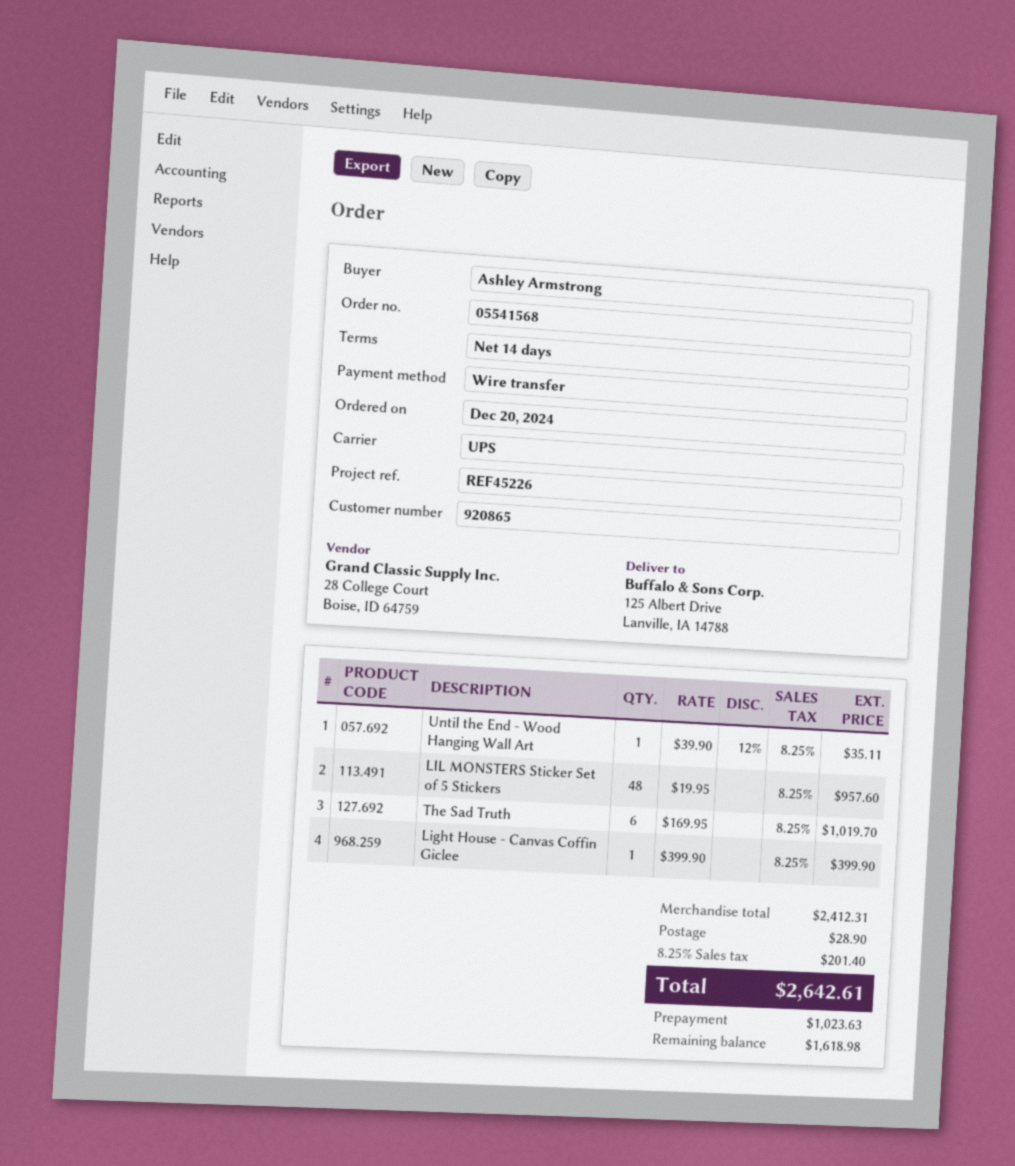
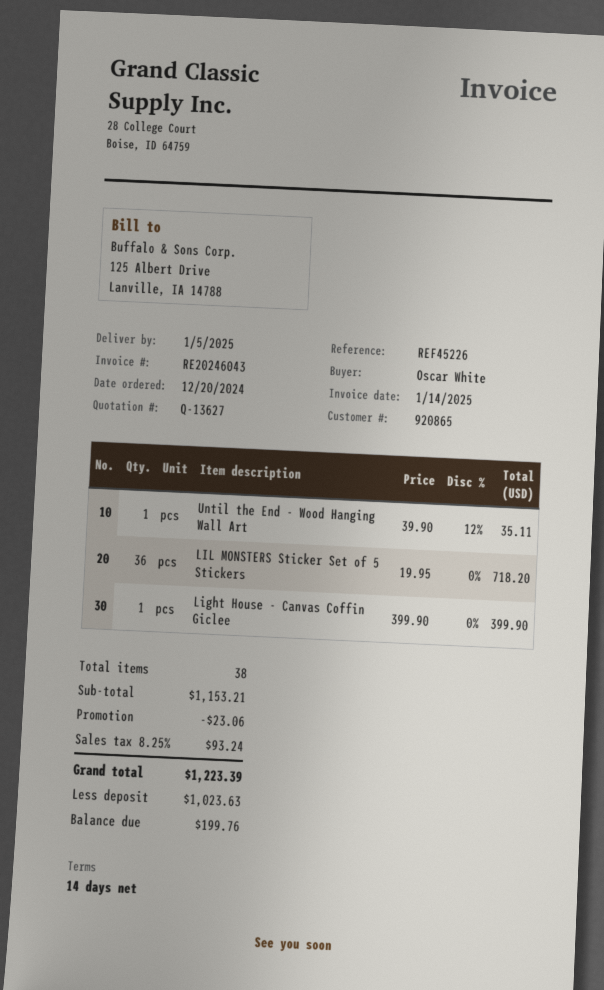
ordered by: Ashley Armstrong -> Oscar White
LIL MONSTERS Sticker Set of 5 Stickers: 48 x 19.95 = 957.60 -> 36 x 19.95 = 718.20
The Sad Truth: 6 x 169.95 = 1019.70 -> none
subtotal: 2412.31 -> 1153.21
discount: none -> 23.06
shipping: 28.90 -> none
tax: 8.25% = 201.40 -> 8.25% = 93.24
total: 2642.61 -> 1223.39
balance: 1618.98 -> 199.76

